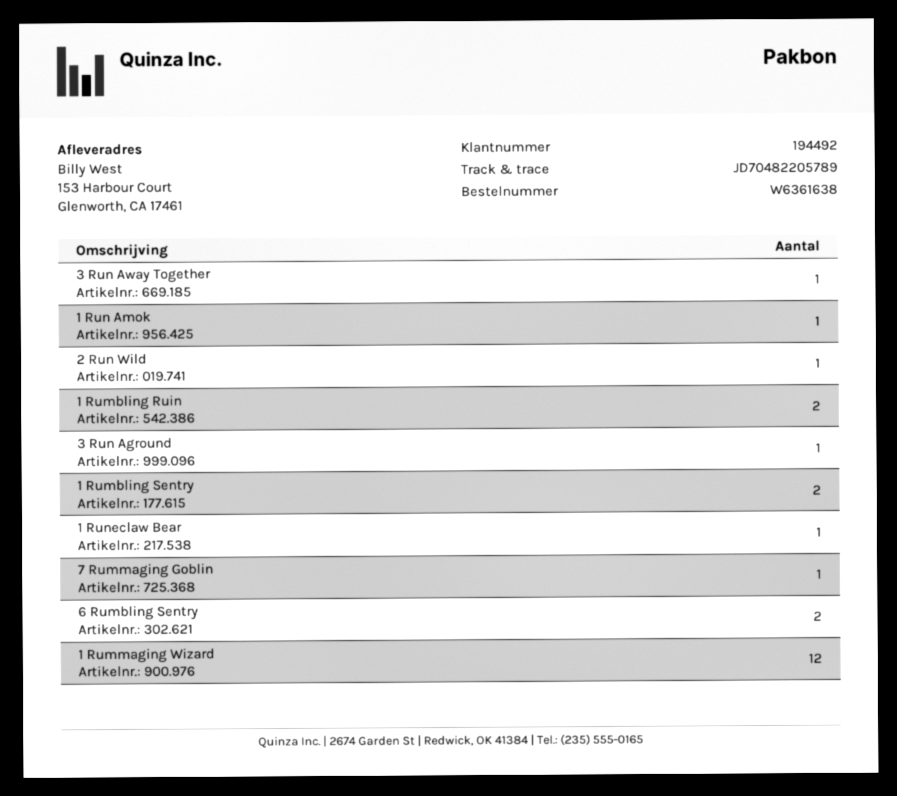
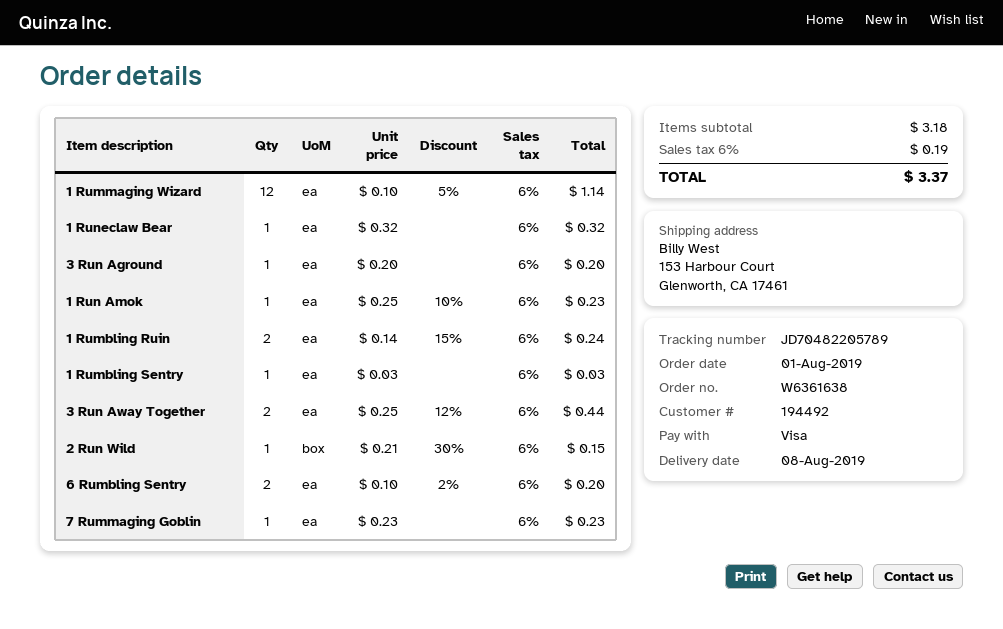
3 Run Away Together: 1 -> 2
1 Rumbling Sentry: 2 -> 1

